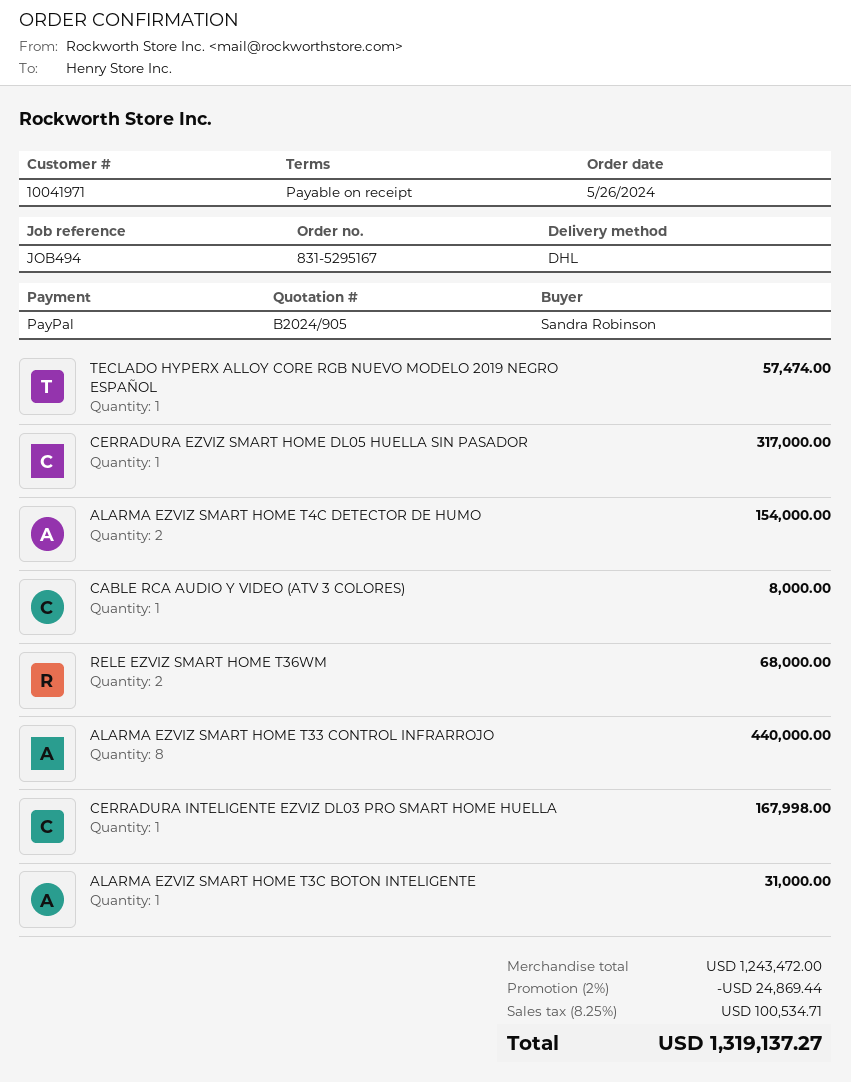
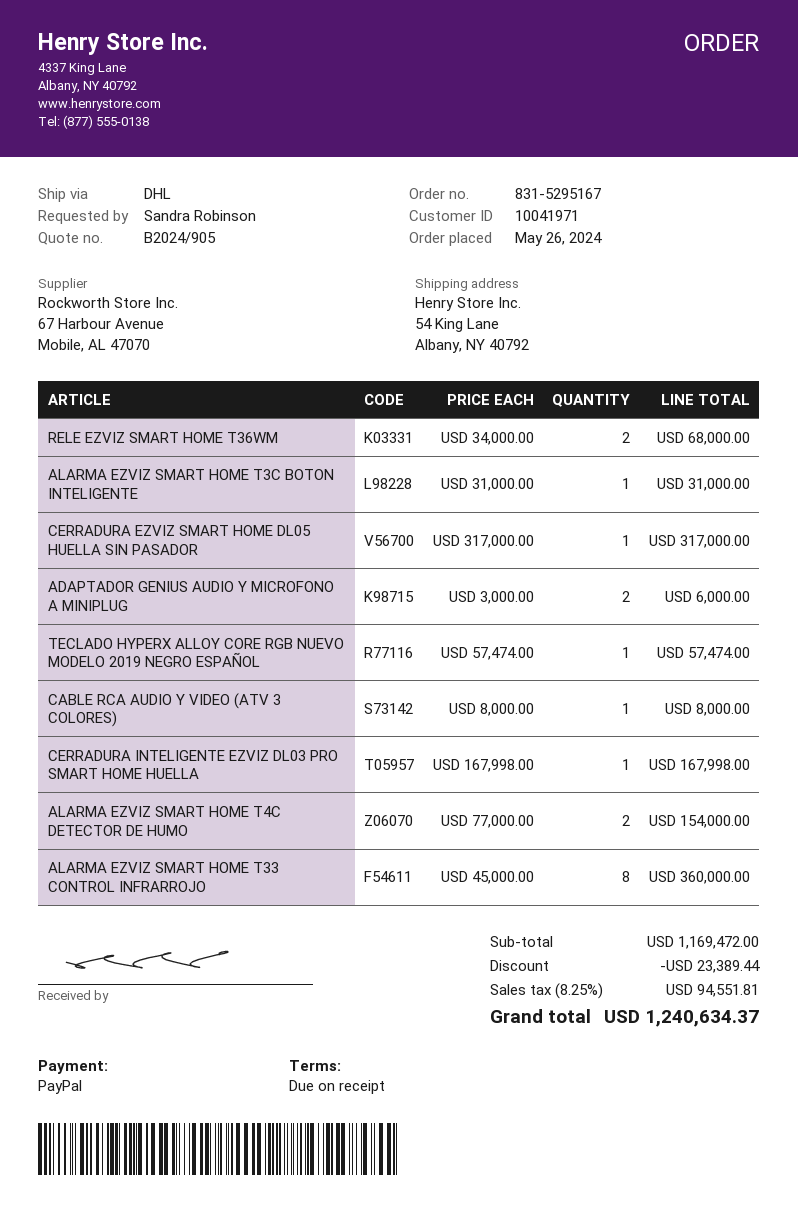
ALARMA EZVIZ SMART HOME T33 CONTROL INFRARROJO: 8 for 440000.00 -> 8 for 360000.00
ADAPTADOR GENIUS AUDIO Y MICROFONO A MINIPLUG: none -> 2 for 6000.00
subtotal: 1243472.00 -> 1169472.00
discount: 24869.44 -> 23389.44
tax: 8.25% = 100534.71 -> 8.25% = 94551.81
total: 1319137.27 -> 1240634.37

